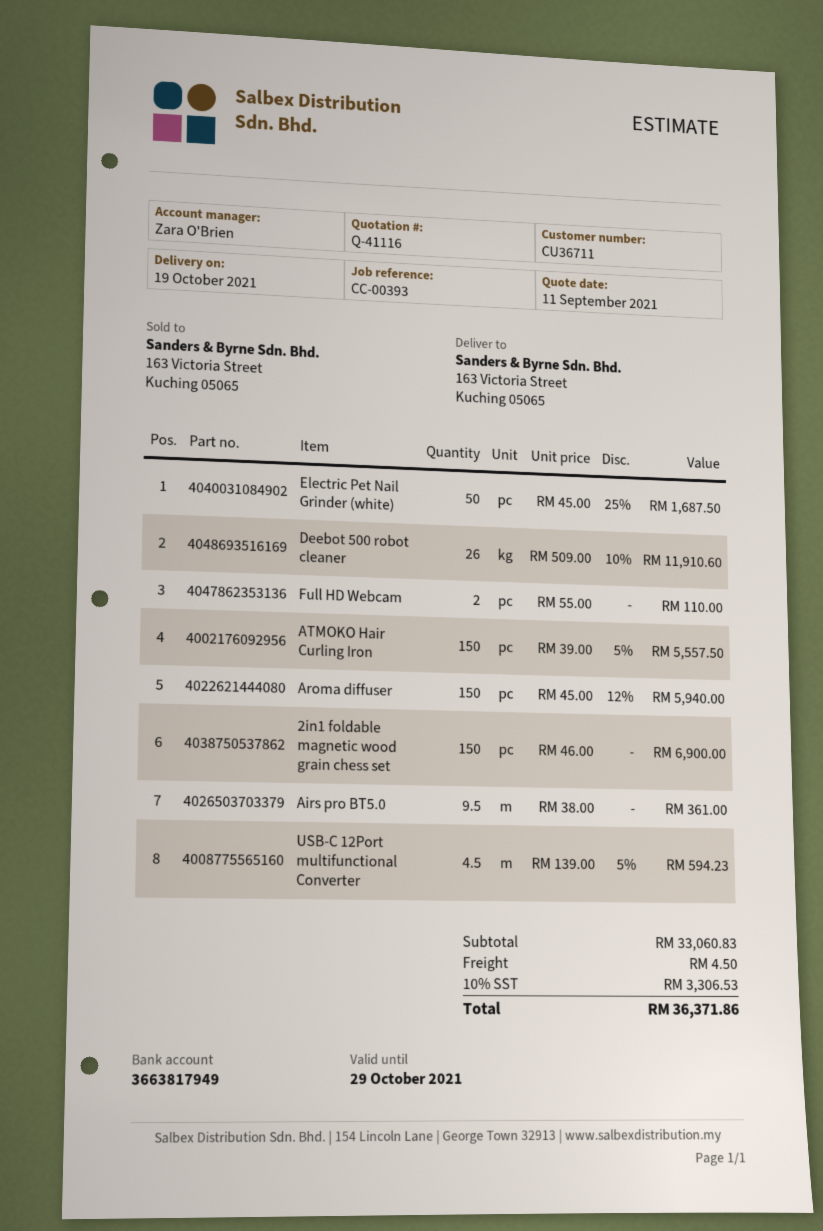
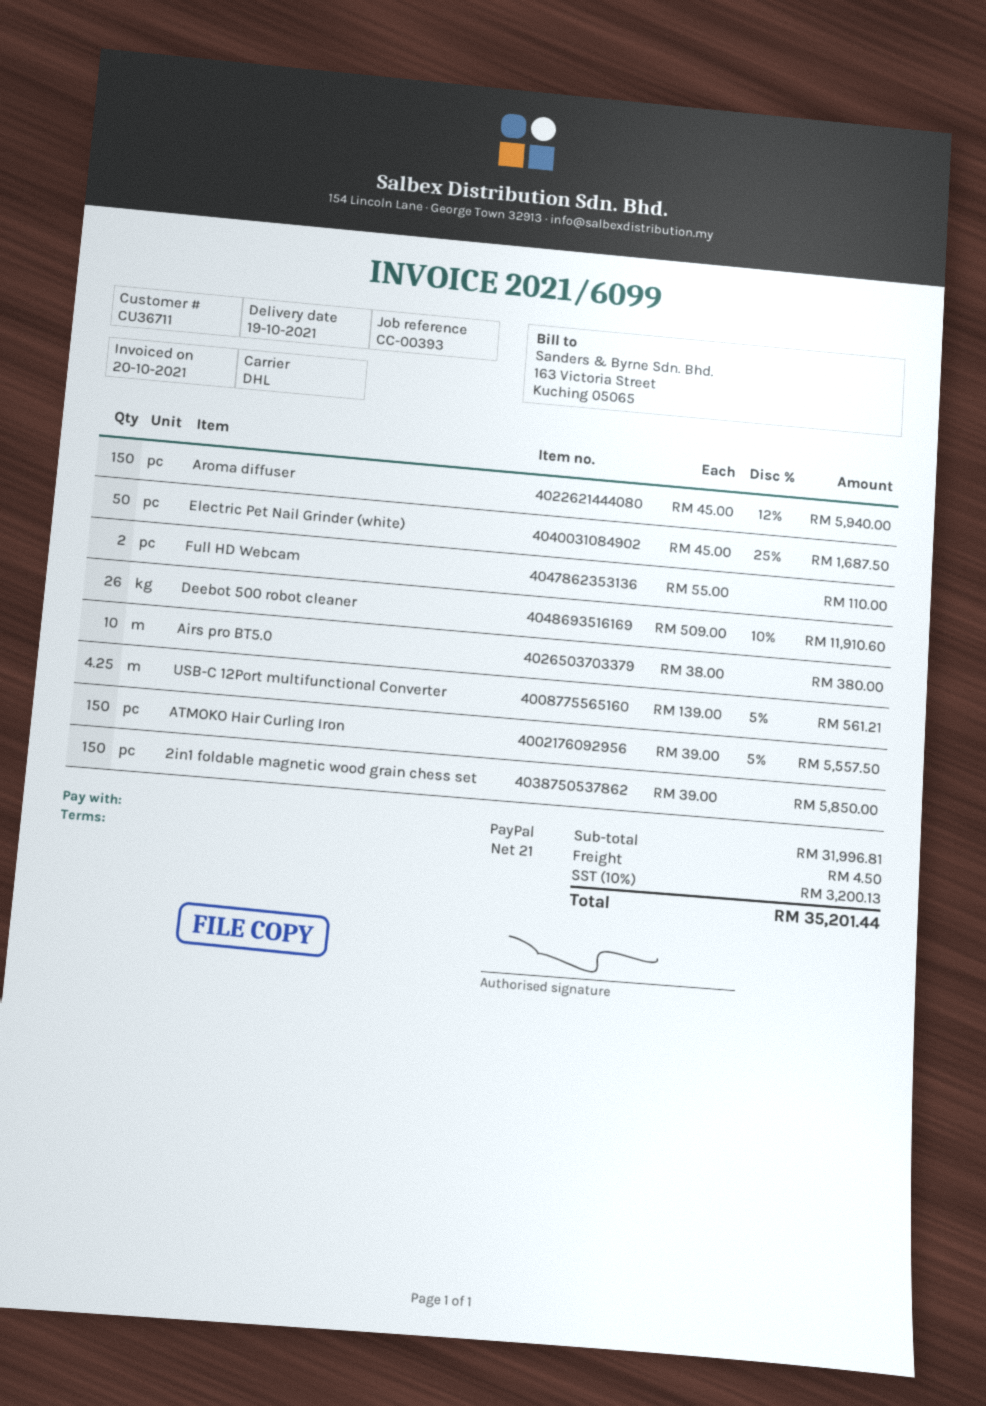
2in1 foldable magnetic wood grain chess set: 150 x 46.00 = 6900.00 -> 150 x 39.00 = 5850.00
Airs pro BT5.0: 9.5 x 38.00 = 361.00 -> 10 x 38.00 = 380.00
USB-C 12Port multifunctional Converter: 4.5 x 139.00 - 5% = 594.23 -> 4.25 x 139.00 - 5% = 561.21
subtotal: 33060.83 -> 31996.81
tax: 10% = 3306.53 -> 10% = 3200.13
total: 36371.86 -> 35201.44

